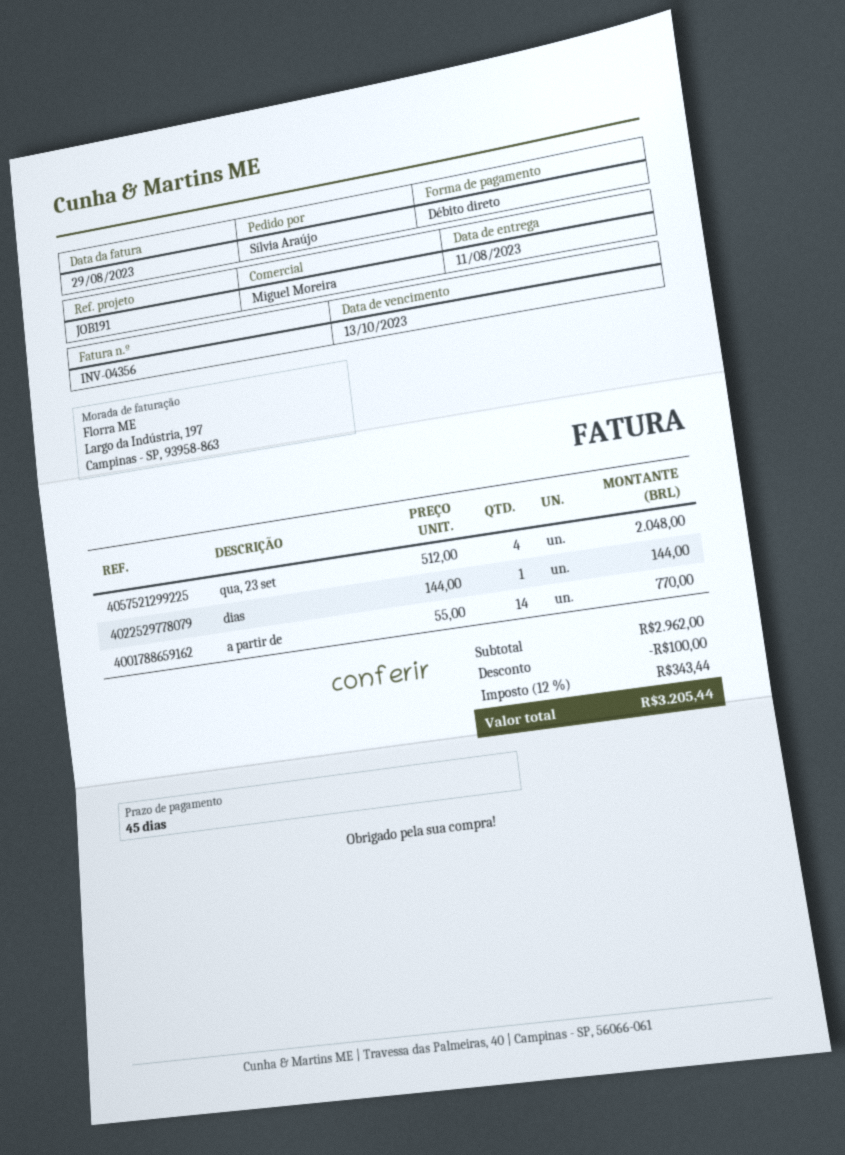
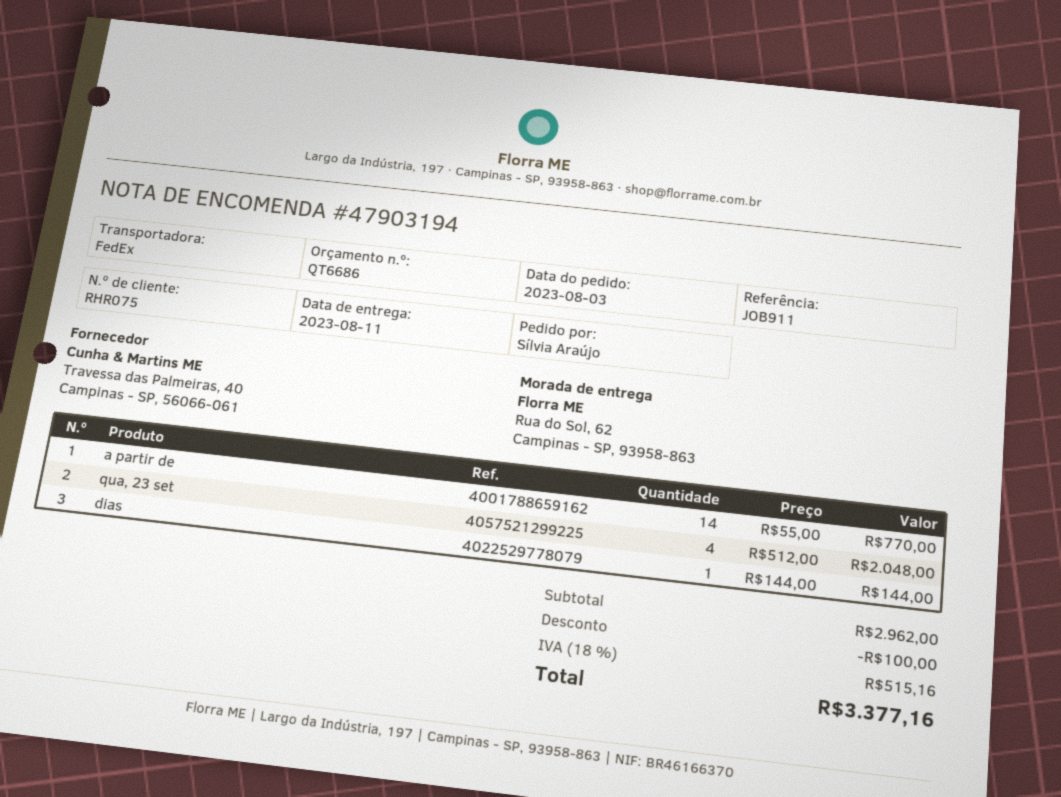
reference: JOB191 -> JOB911
tax: 12% = 343.44 -> 18% = 515.16
total: 3205.44 -> 3377.16

